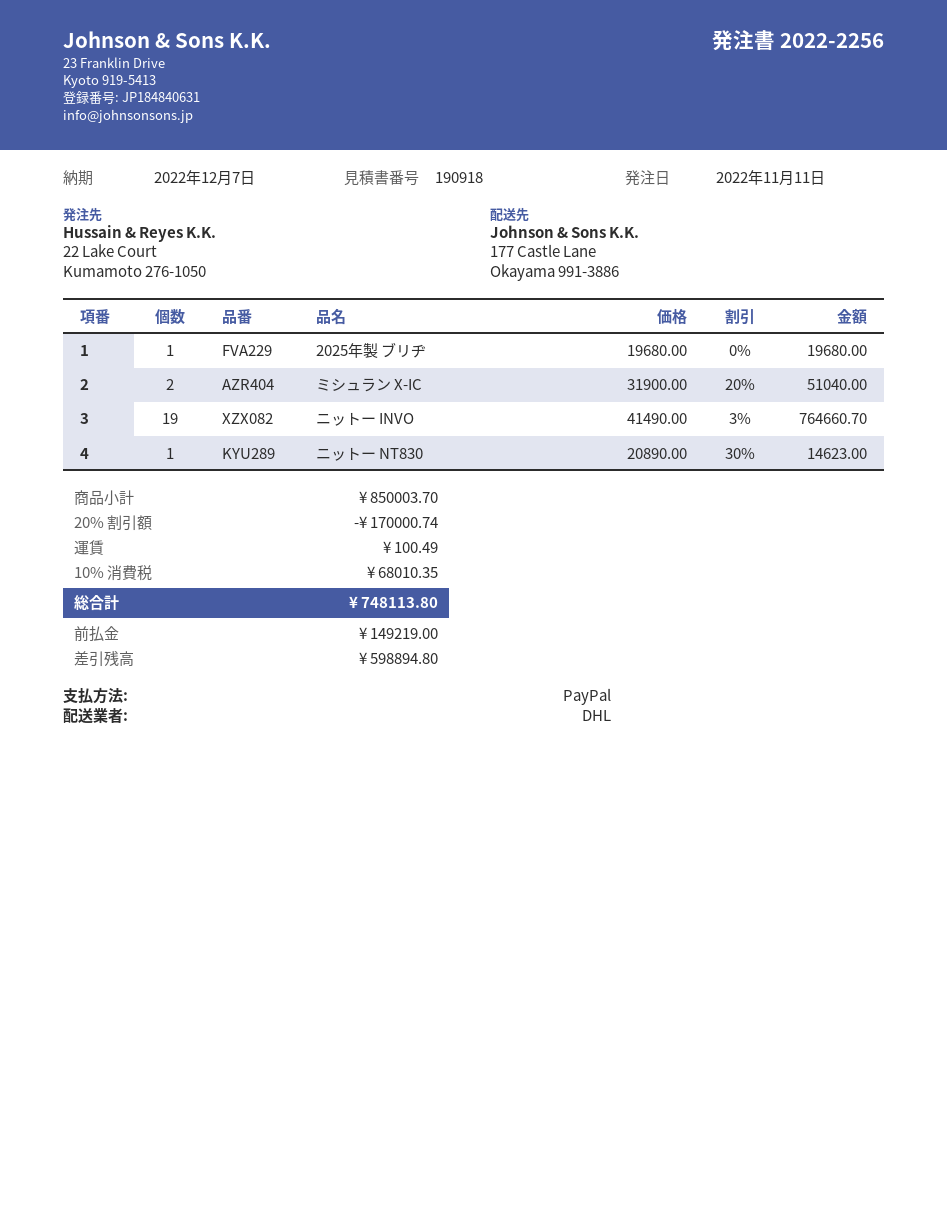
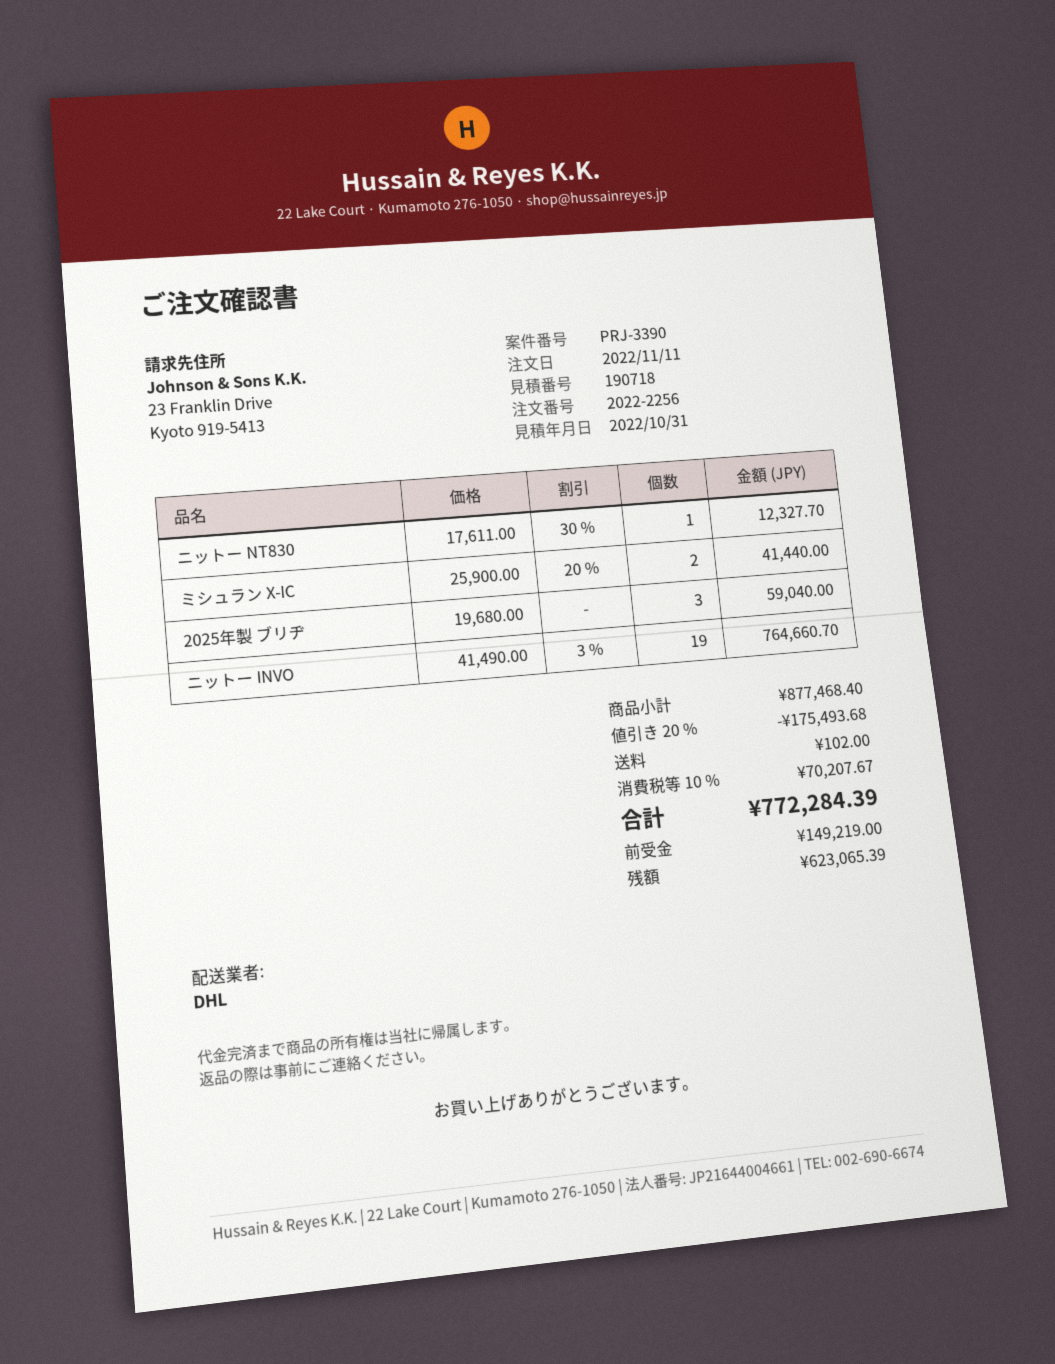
quote number: 190918 -> 190718
2025年製 ブリヂ: 1 x 19680.00 = 19680.00 -> 3 x 19680.00 = 59040.00
ミシュラン X-IC: 2 x 31900.00 - 20% = 51040.00 -> 2 x 25900.00 - 20% = 41440.00
ニットー NT830: 1 x 20890.00 - 30% = 14623.00 -> 1 x 17611.00 - 30% = 12327.70
subtotal: 850003.70 -> 877468.40
discount: 20% = 170000.74 -> 20% = 175493.68
shipping: 100.49 -> 102.00
tax: 10% = 68010.35 -> 10% = 70207.67
total: 748113.80 -> 772284.39
balance: 598894.80 -> 623065.39

